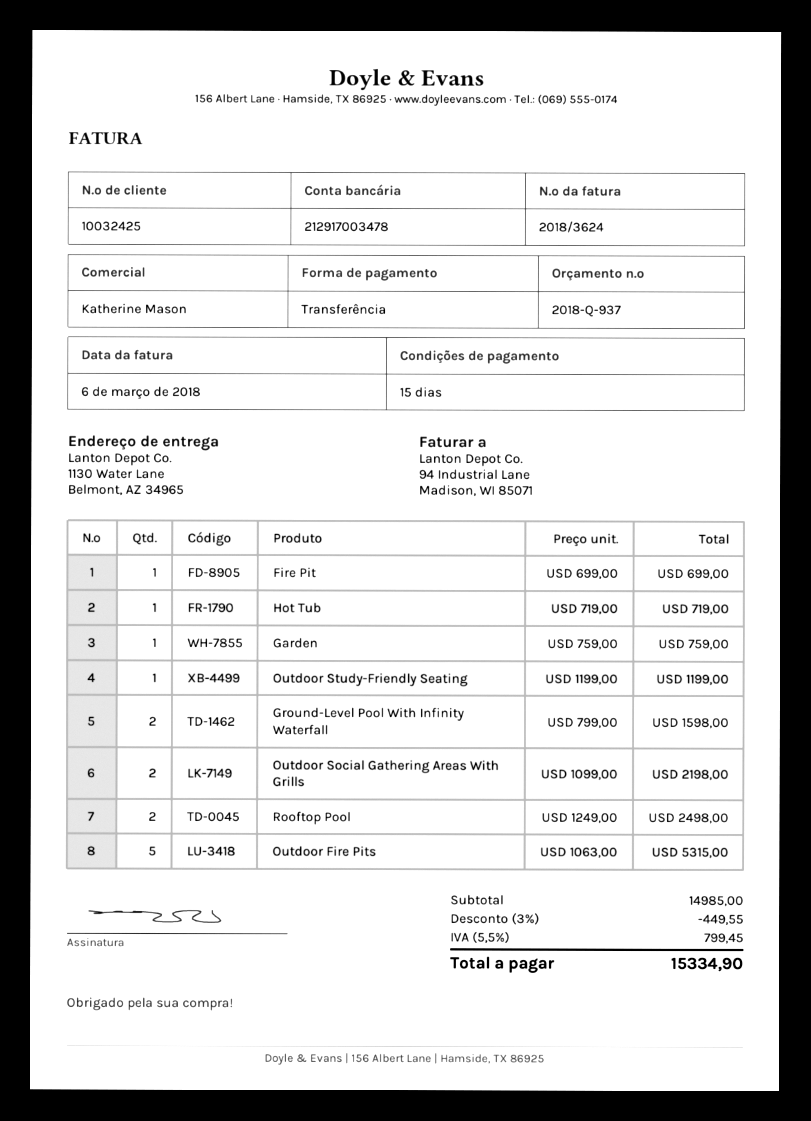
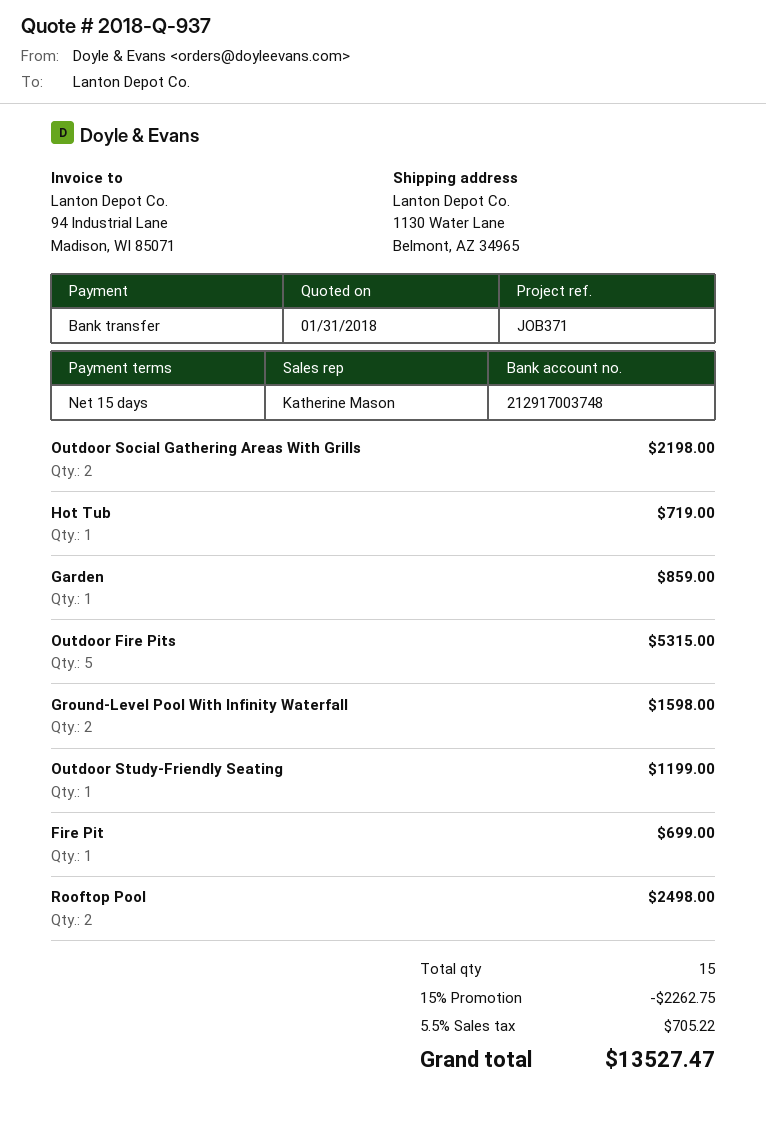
bank account: 212917003478 -> 212917003748
Garden: 1 for 759.00 -> 1 for 859.00
discount: 3% = 449.55 -> 15% = 2262.75
tax: 5.5% = 799.45 -> 5.5% = 705.22
total: 15334.90 -> 13527.47

